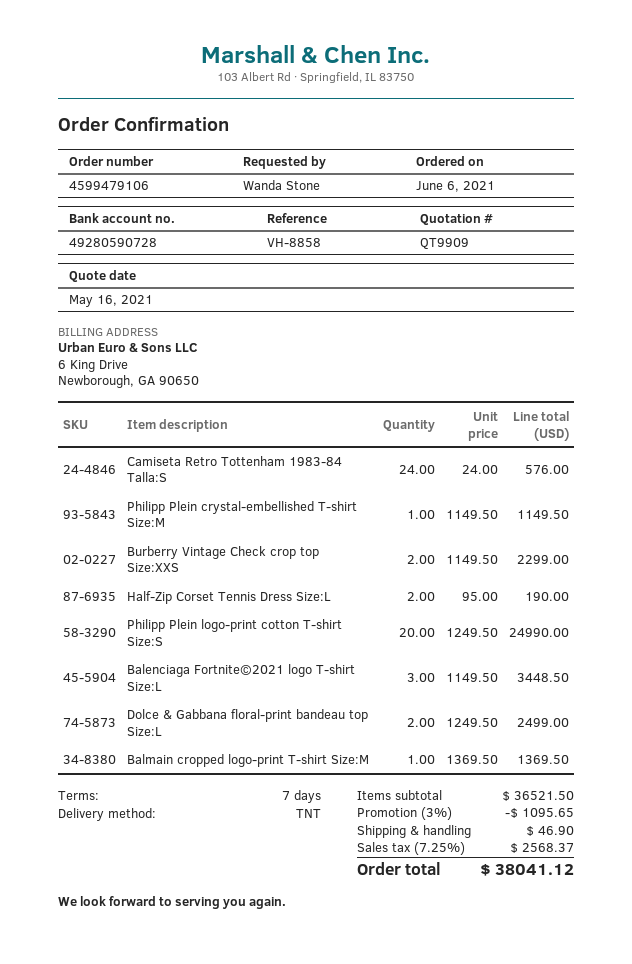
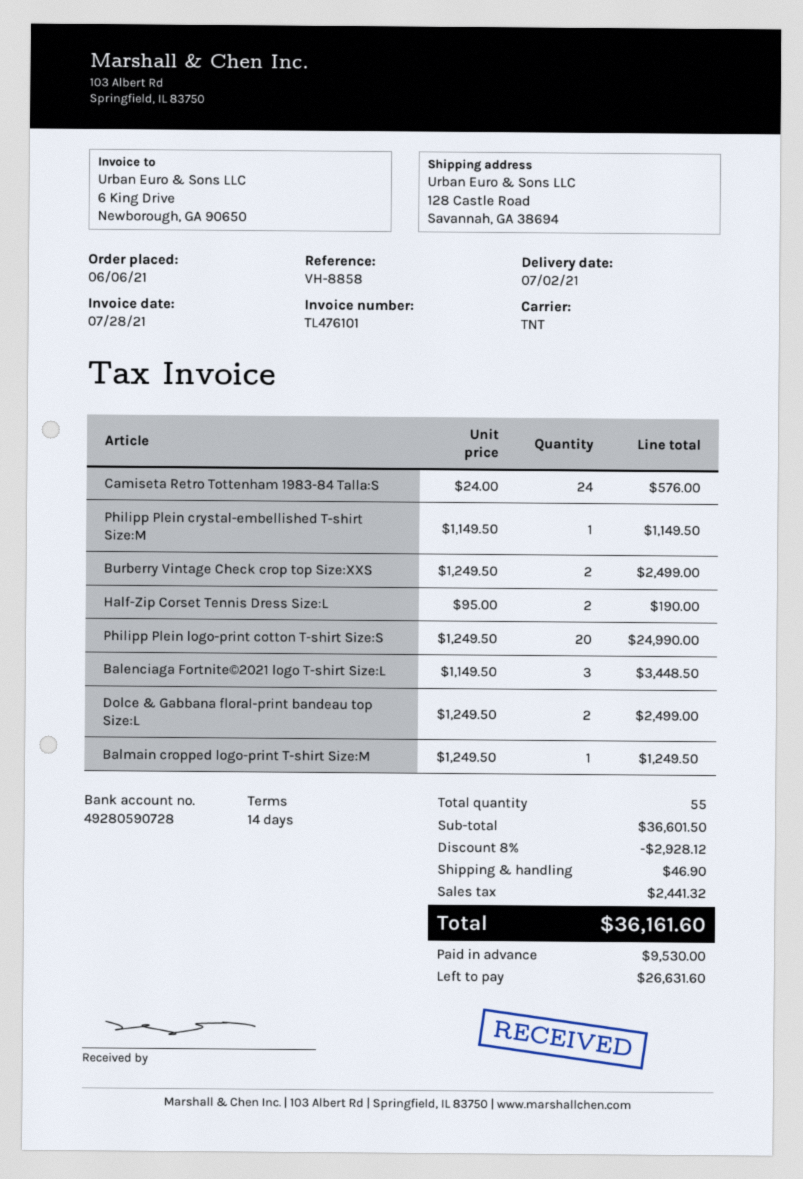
payment terms: 7 days -> 14 days
Burberry Vintage Check crop top Size:XXS: 2 x 1149.50 = 2299.00 -> 2 x 1249.50 = 2499.00
Balmain cropped logo-print T-shirt Size:M: 1 x 1369.50 = 1369.50 -> 1 x 1249.50 = 1249.50
subtotal: 36521.50 -> 36601.50
discount: 3% = 1095.65 -> 8% = 2928.12
tax: 2568.37 -> 2441.32
total: 38041.12 -> 36161.60

